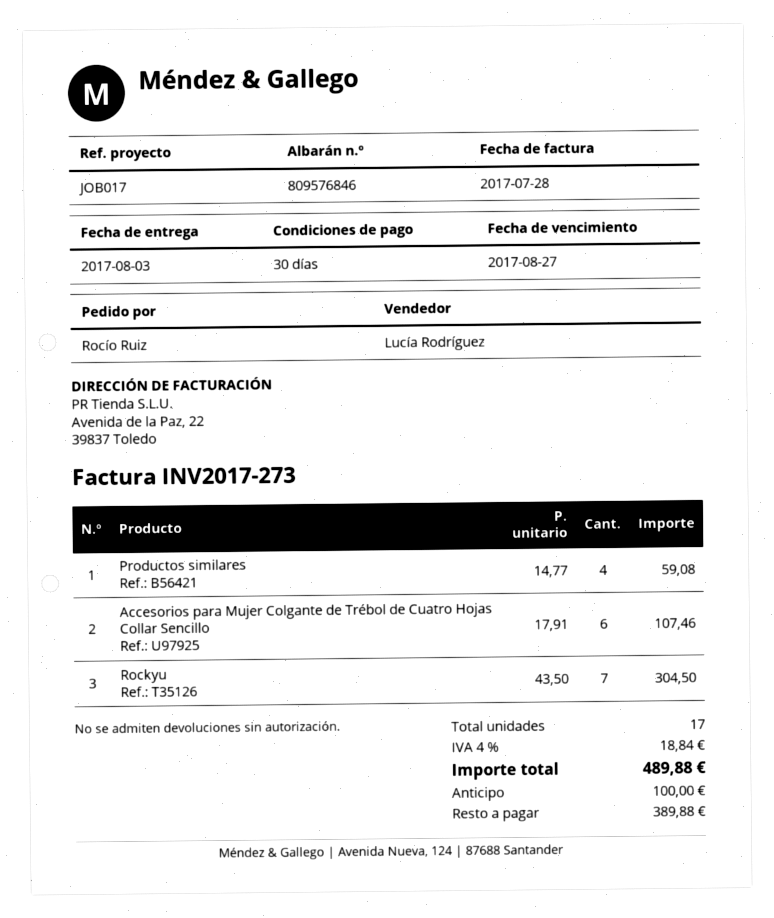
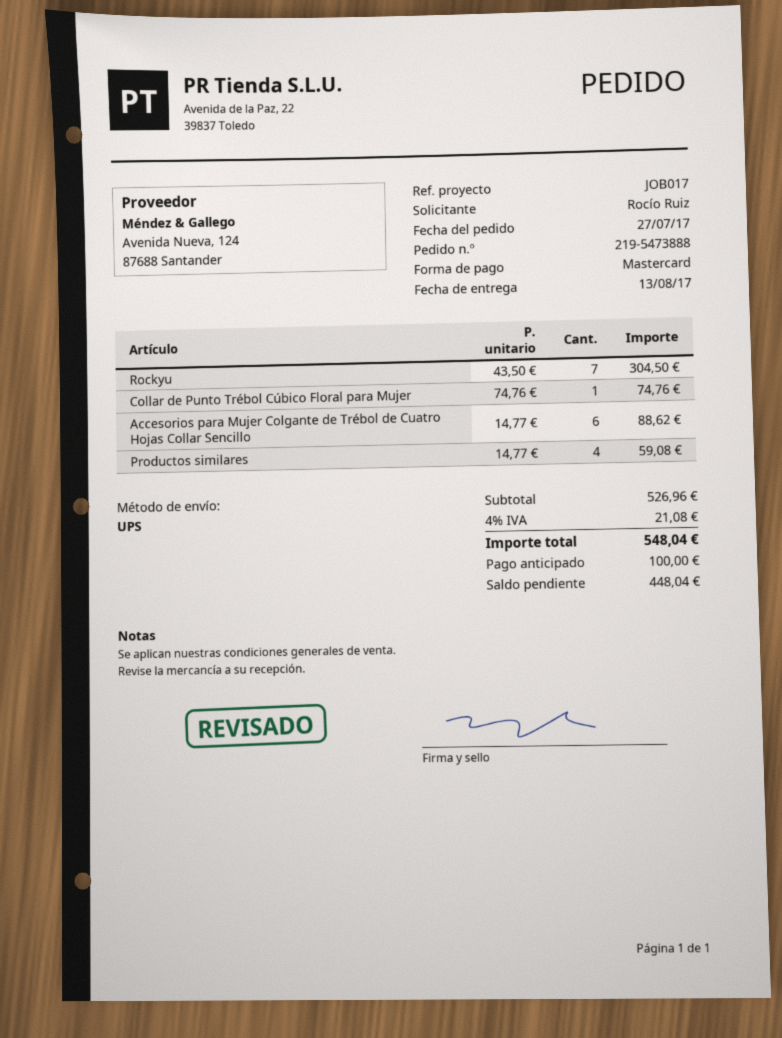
delivery date: 2017-08-03 -> 2017-08-13
Accesorios para Mujer Colgante de Trébol de Cuatro Hojas Collar Sencillo: 6 x 17.91 = 107.46 -> 6 x 14.77 = 88.62
Collar de Punto Trébol Cúbico Floral para Mujer: none -> 1 x 74.76 = 74.76
tax: 4% = 18.84 -> 4% = 21.08
total: 489.88 -> 548.04
balance: 389.88 -> 448.04

